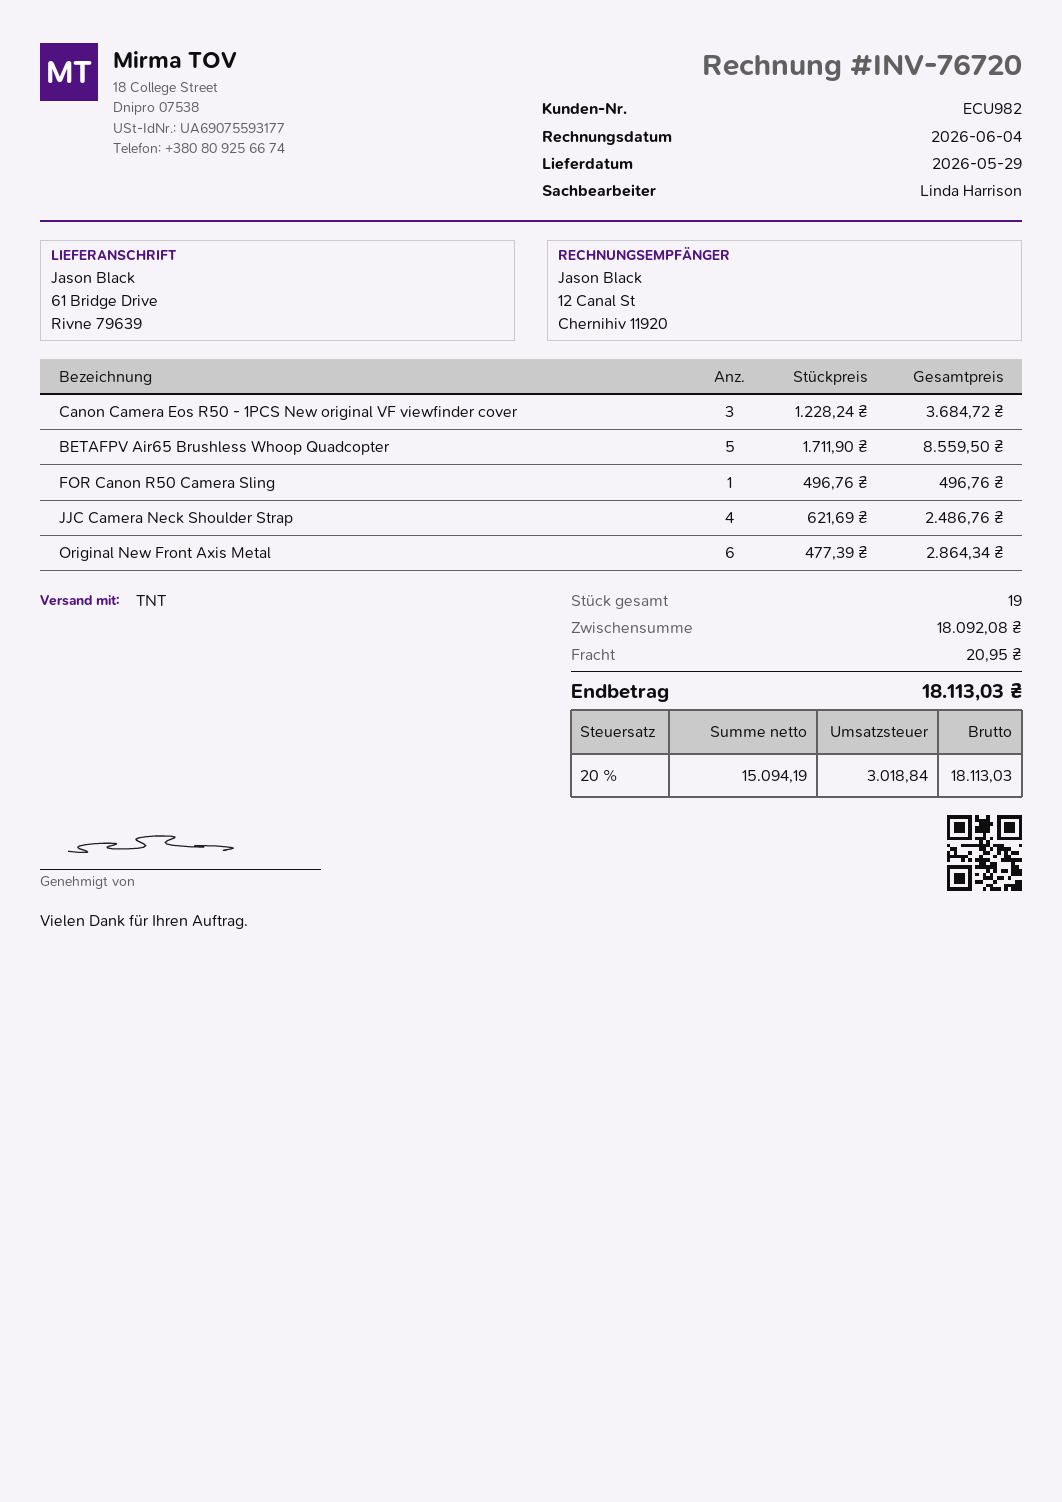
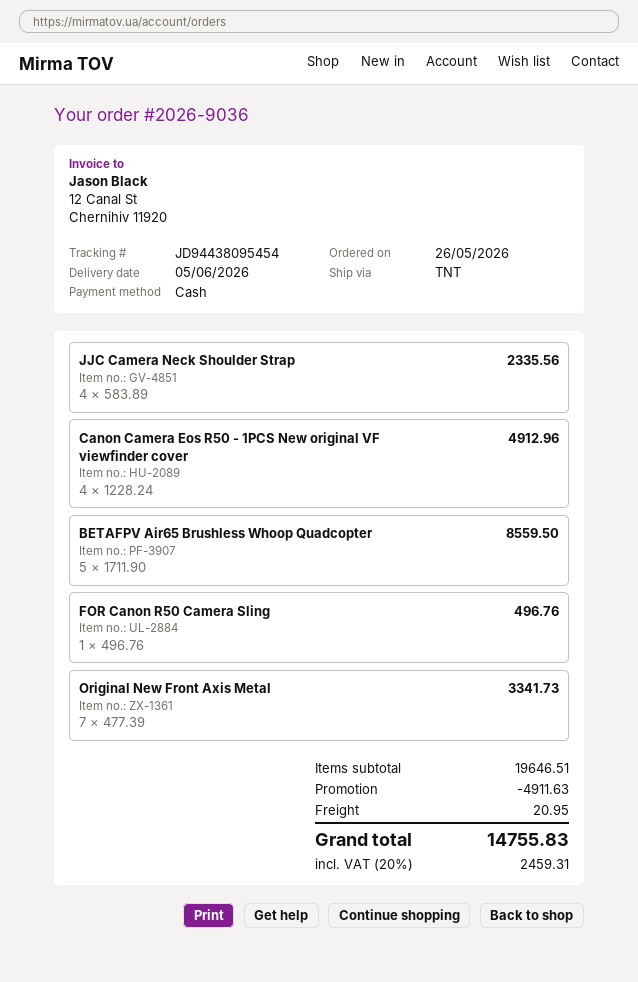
delivery date: 2026-05-29 -> 2026-06-05
Canon Camera Eos R50 - 1PCS New original VF viewfinder cover: 3 x 1228.24 = 3684.72 -> 4 x 1228.24 = 4912.96
JJC Camera Neck Shoulder Strap: 4 x 621.69 = 2486.76 -> 4 x 583.89 = 2335.56
Original New Front Axis Metal: 6 x 477.39 = 2864.34 -> 7 x 477.39 = 3341.73
subtotal: 18092.08 -> 19646.51
discount: none -> 4911.63
tax: 20% = 3018.84 -> 20% = 2459.31
total: 18113.03 -> 14755.83

